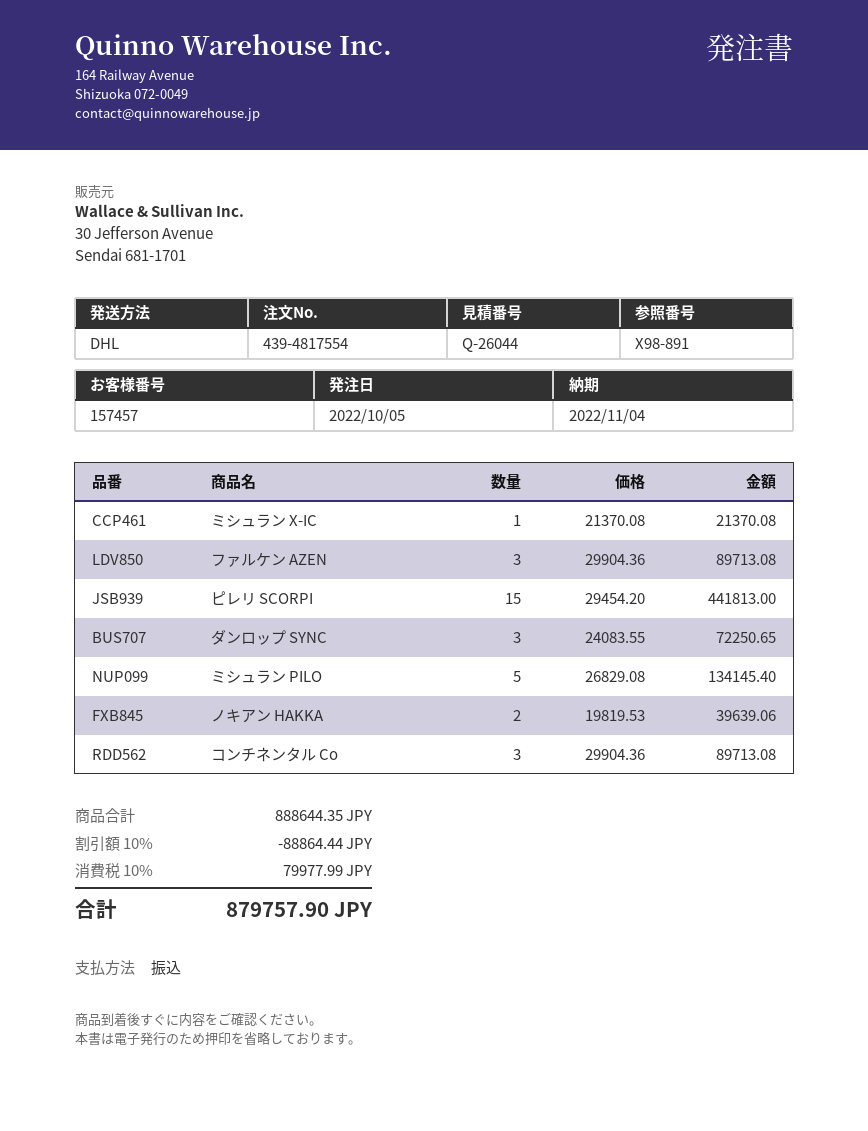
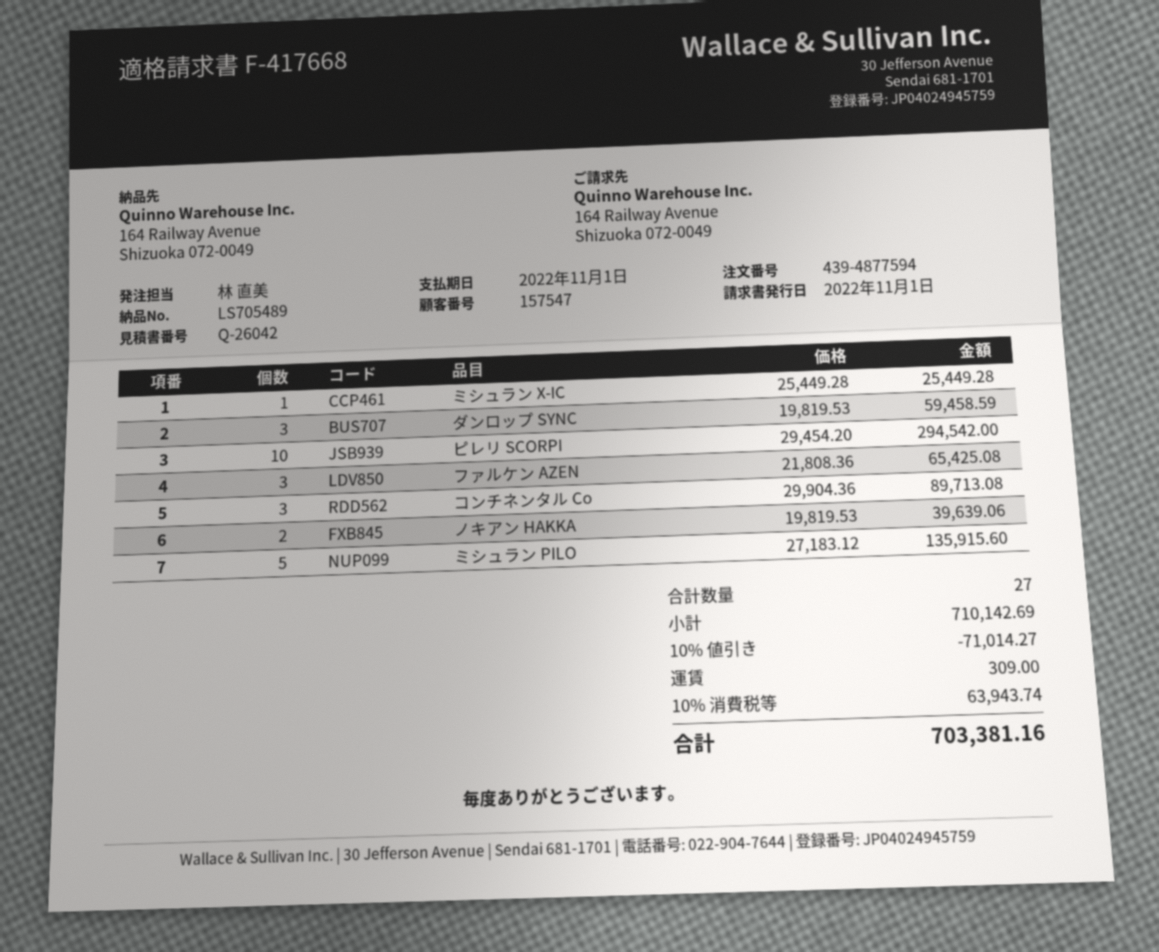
quote number: Q-26044 -> Q-26042
order number: 439-4817554 -> 439-4877594
customer number: 157457 -> 157547
ミシュラン X-IC: 1 x 21370.08 = 21370.08 -> 1 x 25449.28 = 25449.28
ファルケン AZEN: 3 x 29904.36 = 89713.08 -> 3 x 21808.36 = 65425.08
ピレリ SCORPI: 15 x 29454.20 = 441813.00 -> 10 x 29454.20 = 294542.00
ダンロップ SYNC: 3 x 24083.55 = 72250.65 -> 3 x 19819.53 = 59458.59
ミシュラン PILO: 5 x 26829.08 = 134145.40 -> 5 x 27183.12 = 135915.60
subtotal: 888644.35 -> 710142.69
discount: 10% = 88864.44 -> 10% = 71014.27
shipping: none -> 309.00
tax: 10% = 79977.99 -> 10% = 63943.74
total: 879757.90 -> 703381.16

